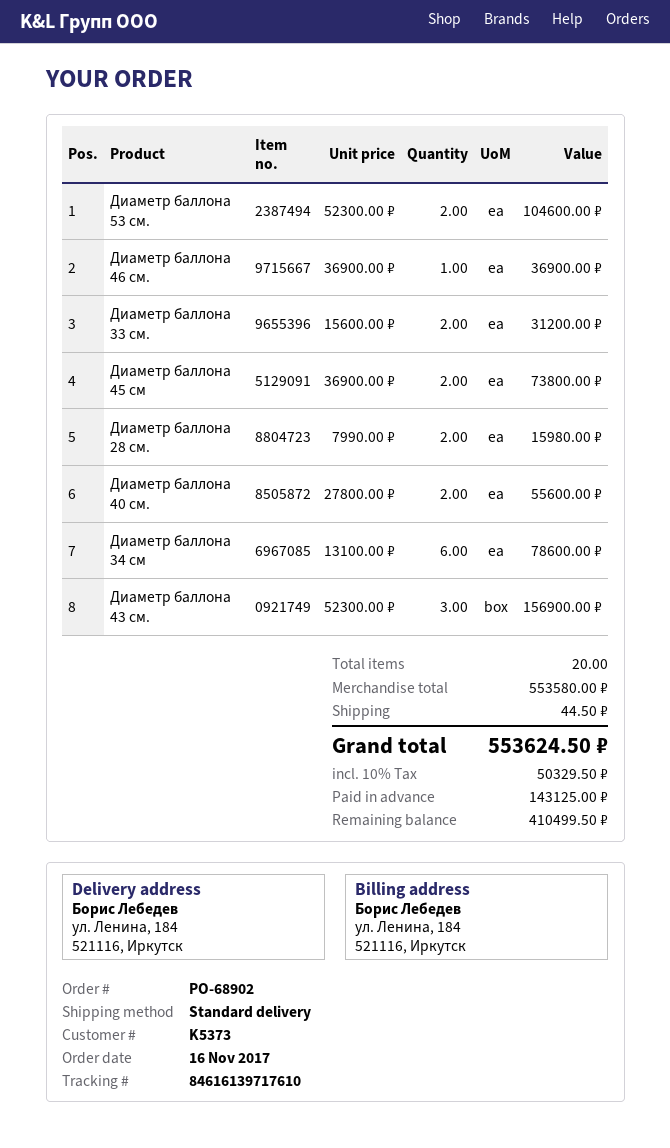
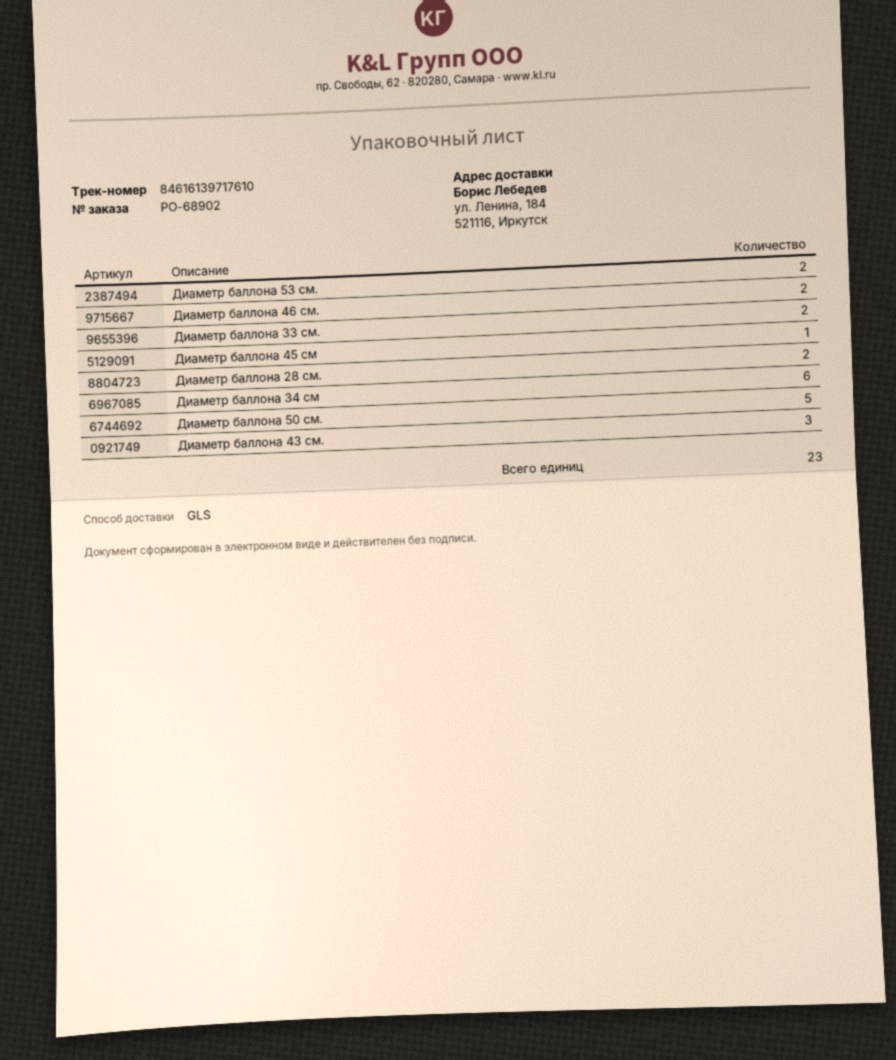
shipping method: standard -> GLS
Диаметр баллона 46 см.: 1 -> 2
Диаметр баллона 45 см: 2 -> 1
Диаметр баллона 40 см.: 2 -> none
Диаметр баллона 50 см.: none -> 5
total quantity: 20 -> 23

